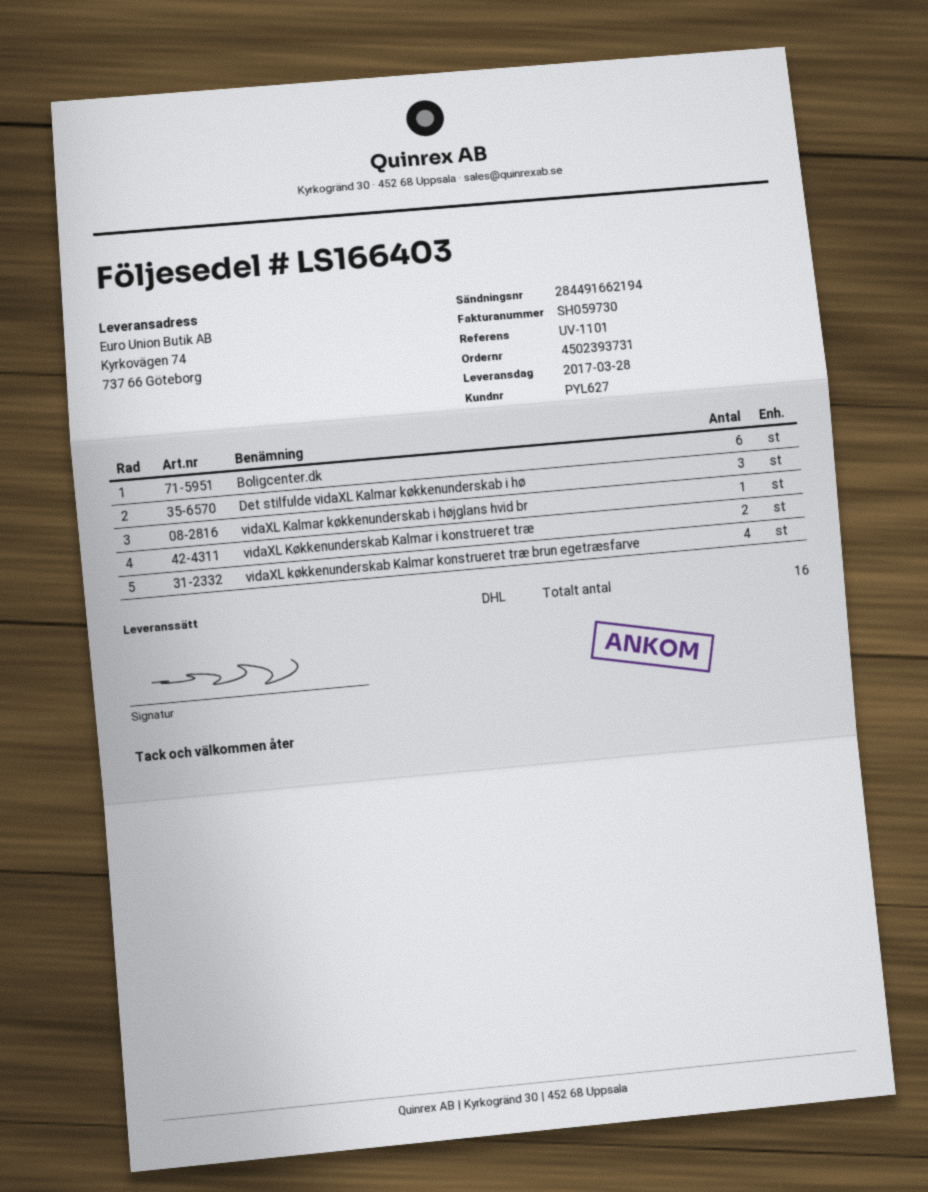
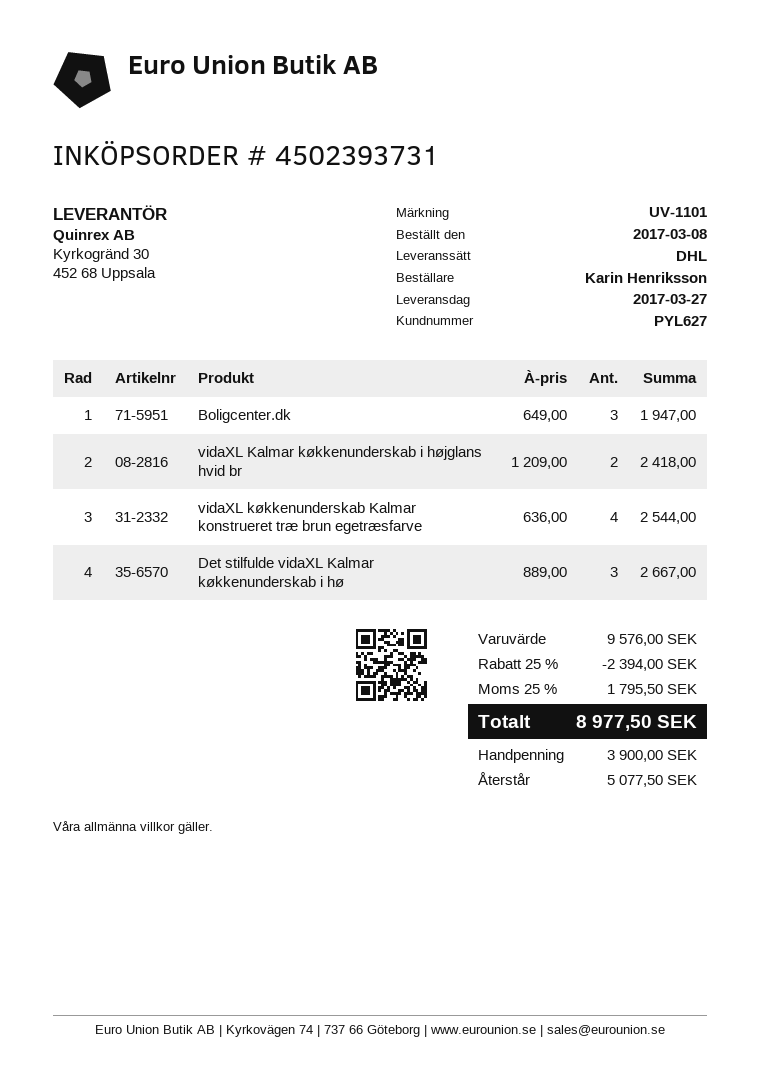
delivery date: 2017-03-28 -> 2017-03-27
Boligcenter.dk: 6 -> 3
vidaXL Kalmar køkkenunderskab i højglans hvid br: 1 -> 2
vidaXL Køkkenunderskab Kalmar i konstrueret træ: 2 -> none

